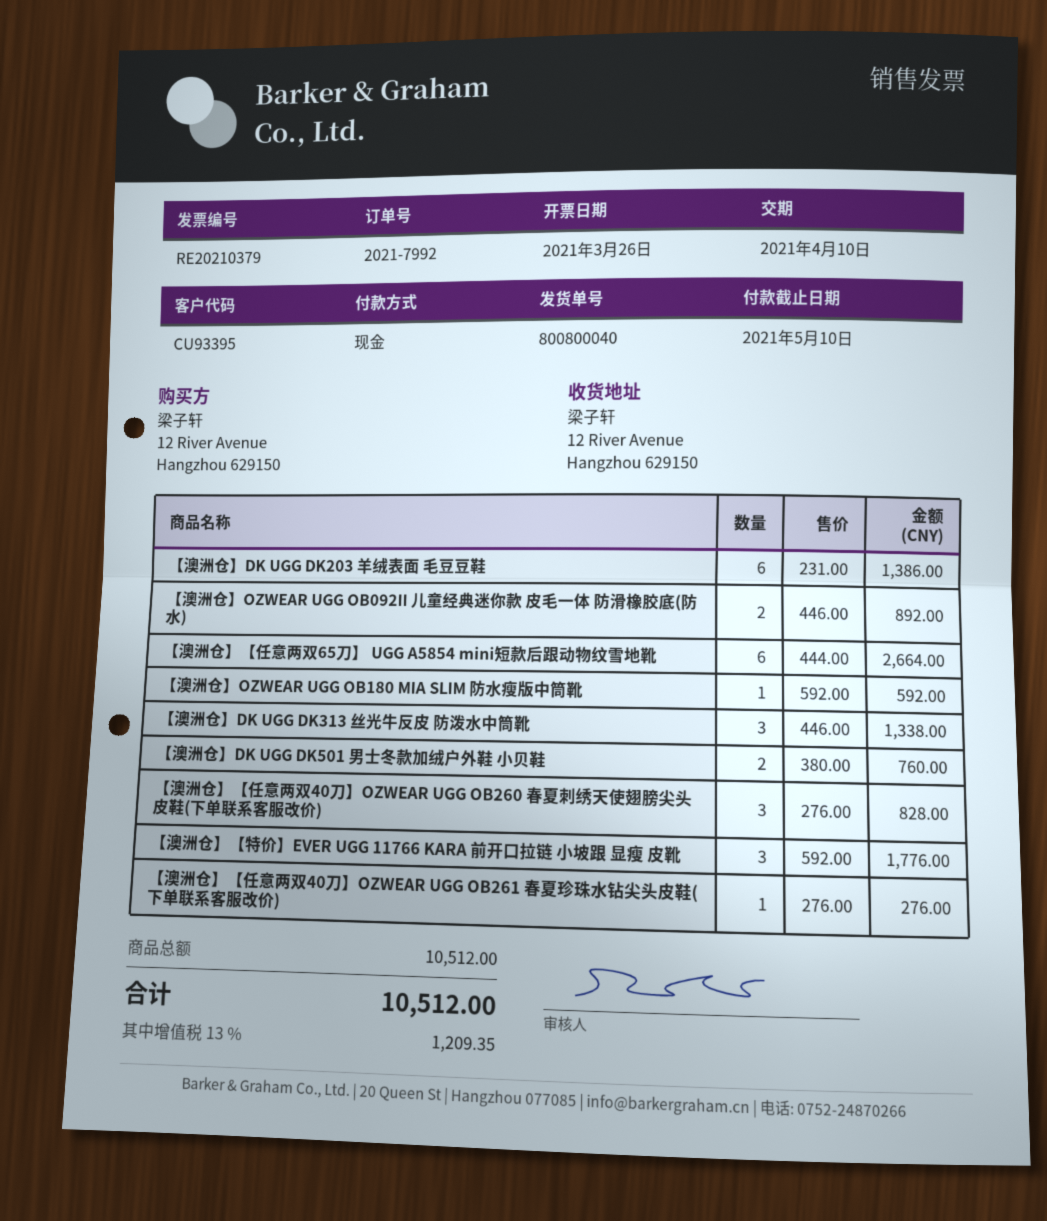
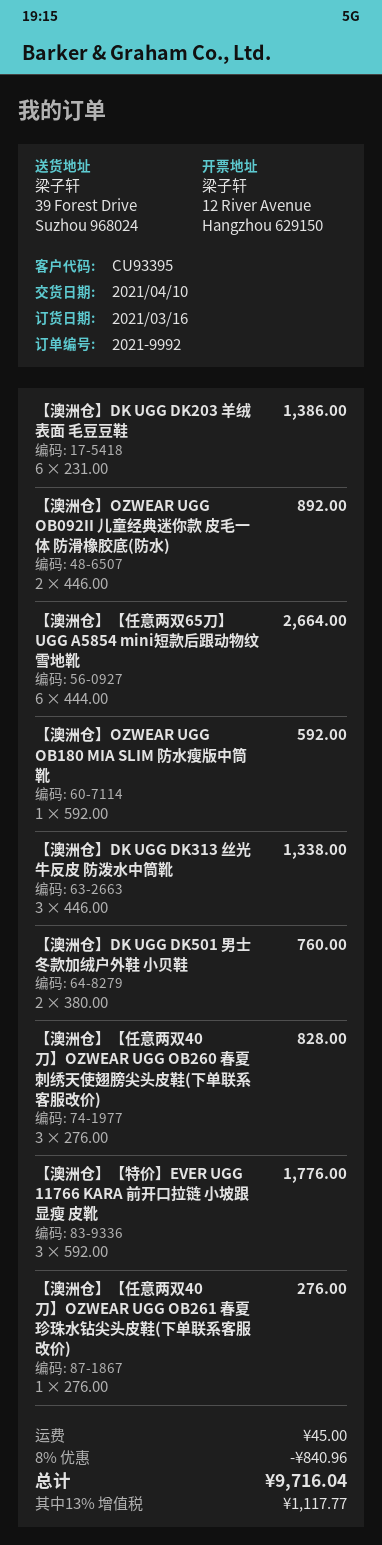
order number: 2021-7992 -> 2021-9992
ship to: 12 River Avenue, Hangzhou 629150 -> 39 Forest Drive, Suzhou 968024
discount: none -> 8% = 840.96
shipping: none -> 45.00
tax: 13% = 1209.35 -> 13% = 1117.77
total: 10512.00 -> 9716.04

